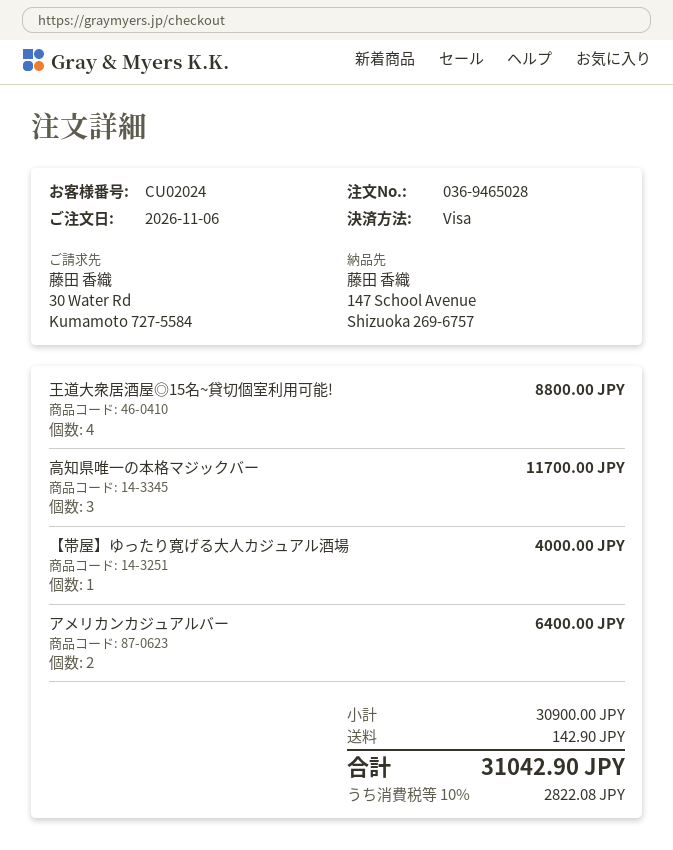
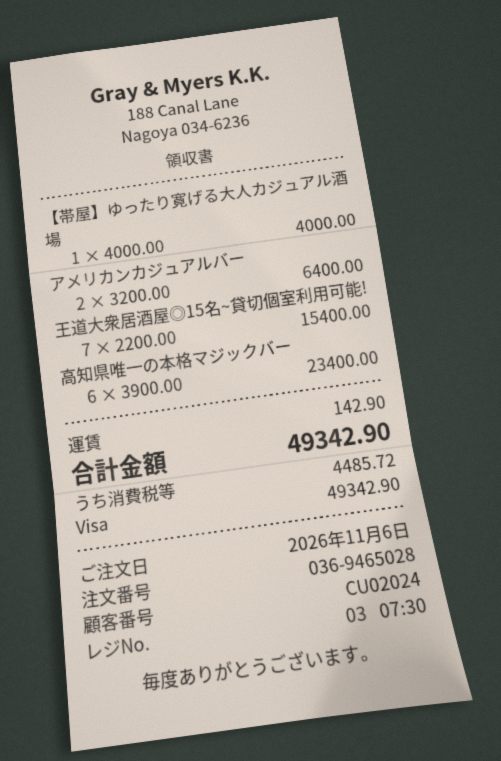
王道大衆居酒屋◎15名~貸切個室利用可能!: 4 for 8800.00 -> 7 for 15400.00
高知県唯一の本格マジックバー: 3 for 11700.00 -> 6 for 23400.00
tax: 2822.08 -> 4485.72
total: 31042.90 -> 49342.90

